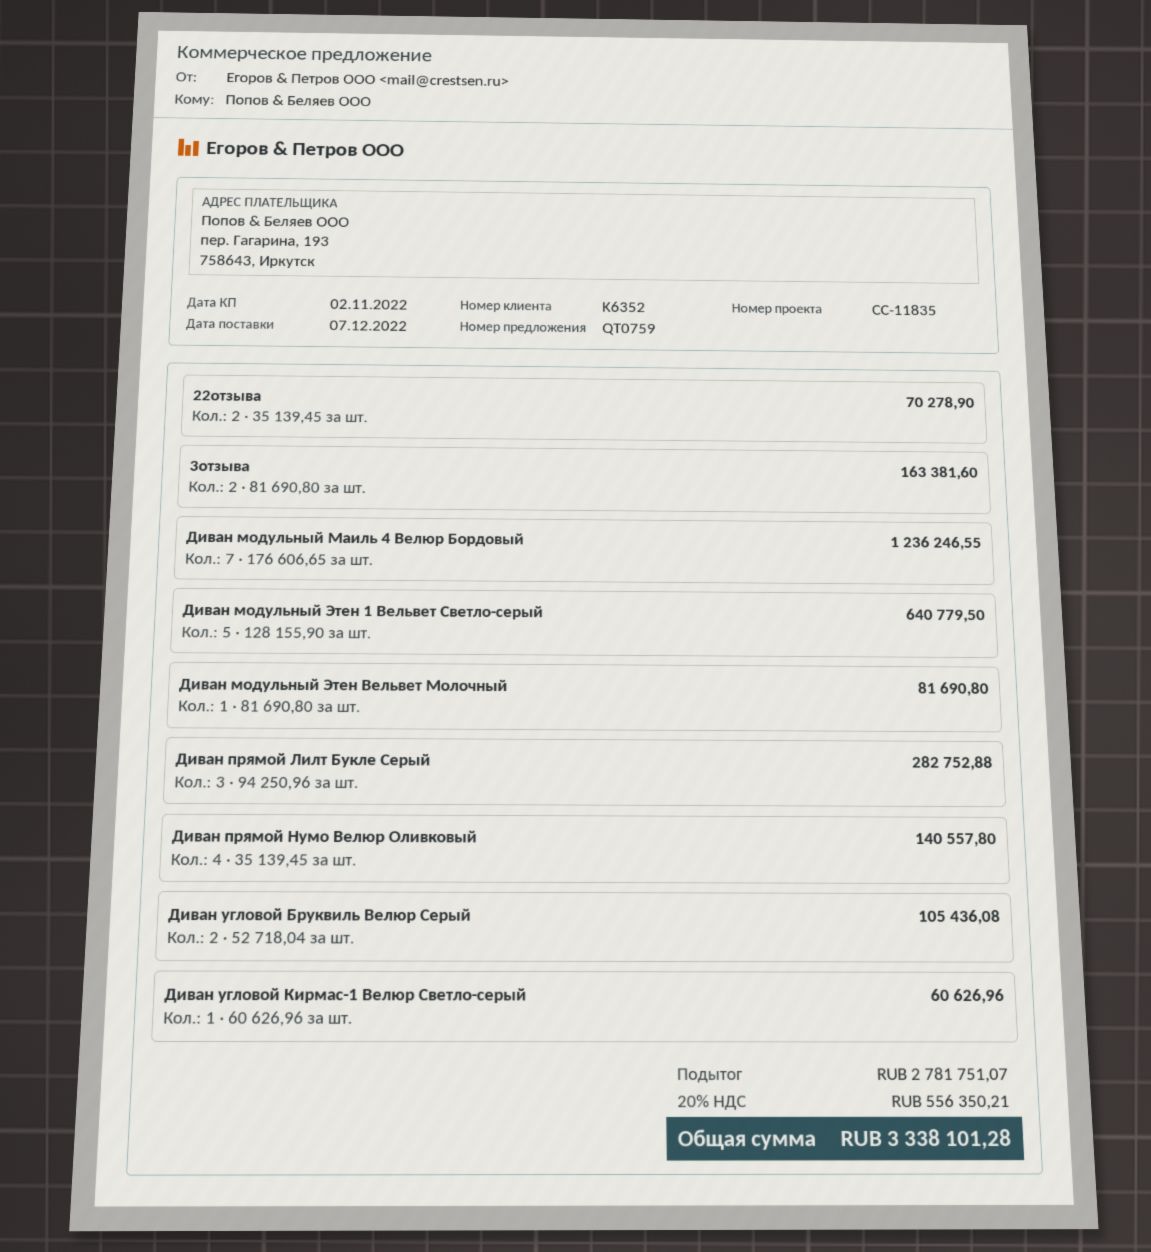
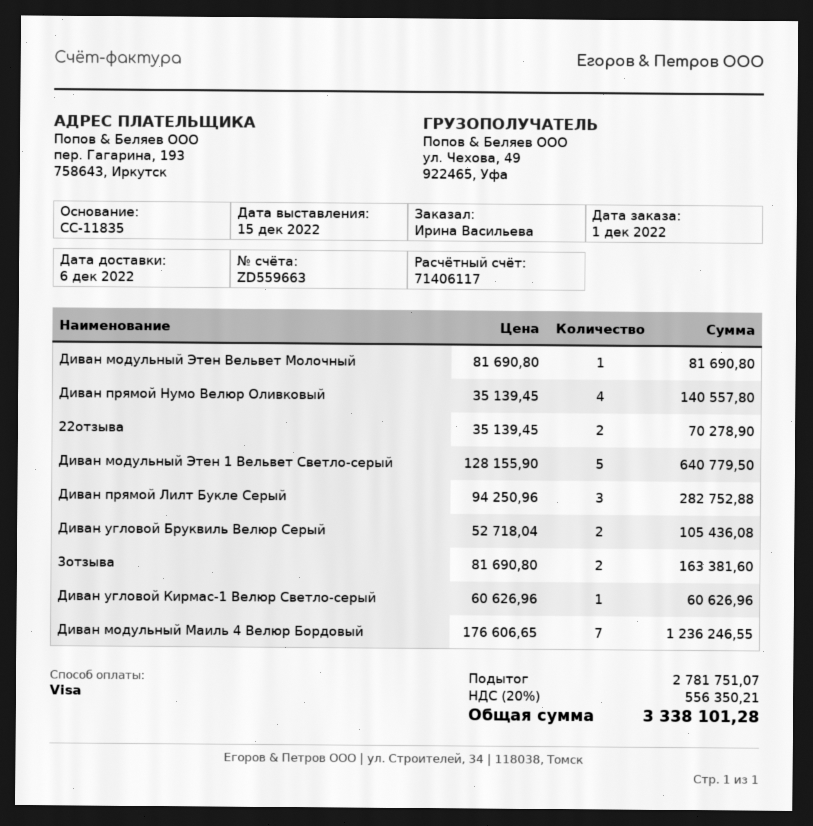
delivery date: 2022-12-07 -> 2022-12-06

